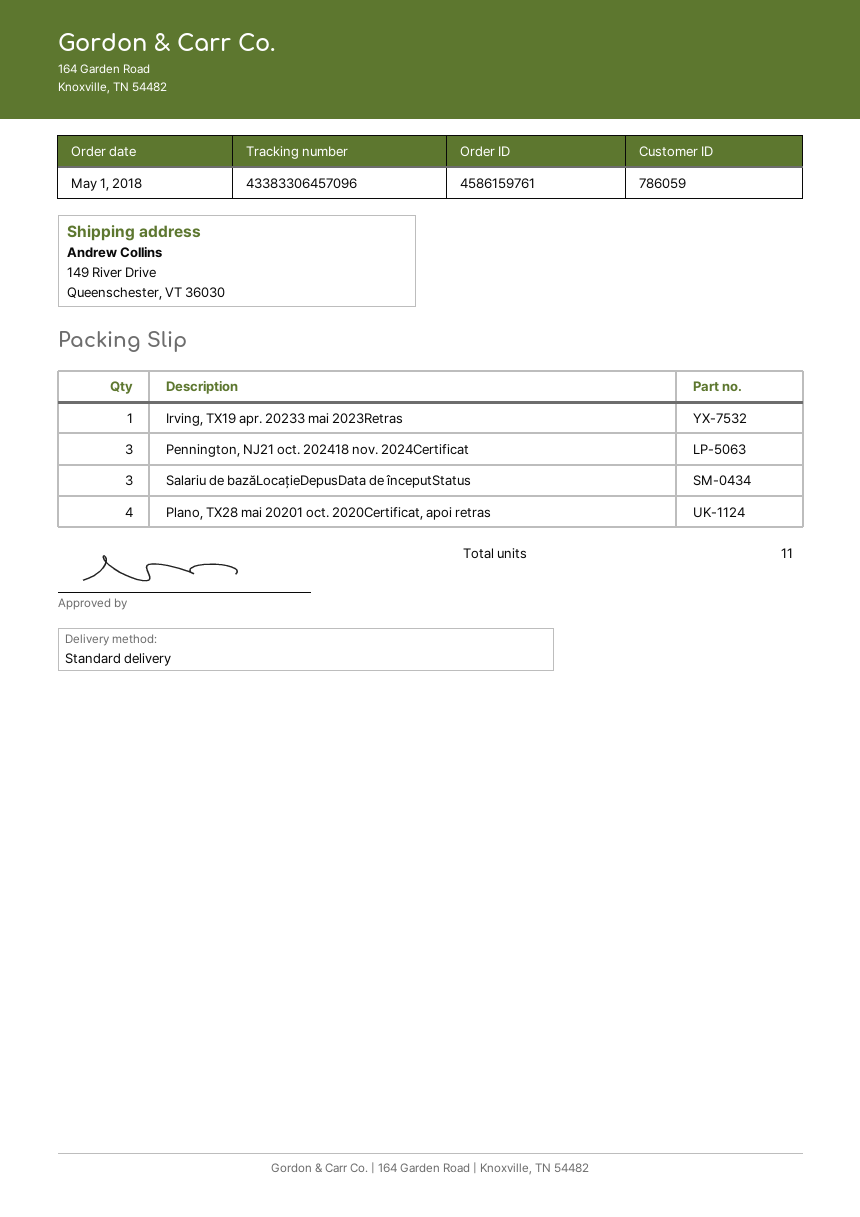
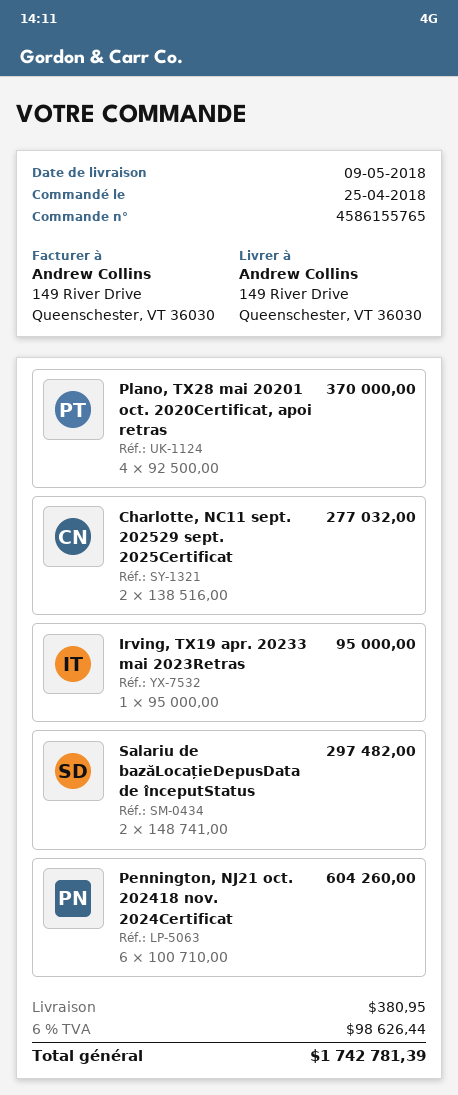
order number: 4586159761 -> 4586155765
order date: 2018-05-01 -> 2018-04-25
Pennington, NJ21 oct. 202418 nov. 2024Certificat: 3 -> 6
Salariu de bazăLocațieDepusData de începutStatus: 3 -> 2
Charlotte, NC11 sept. 202529 sept. 2025Certificat: none -> 2

